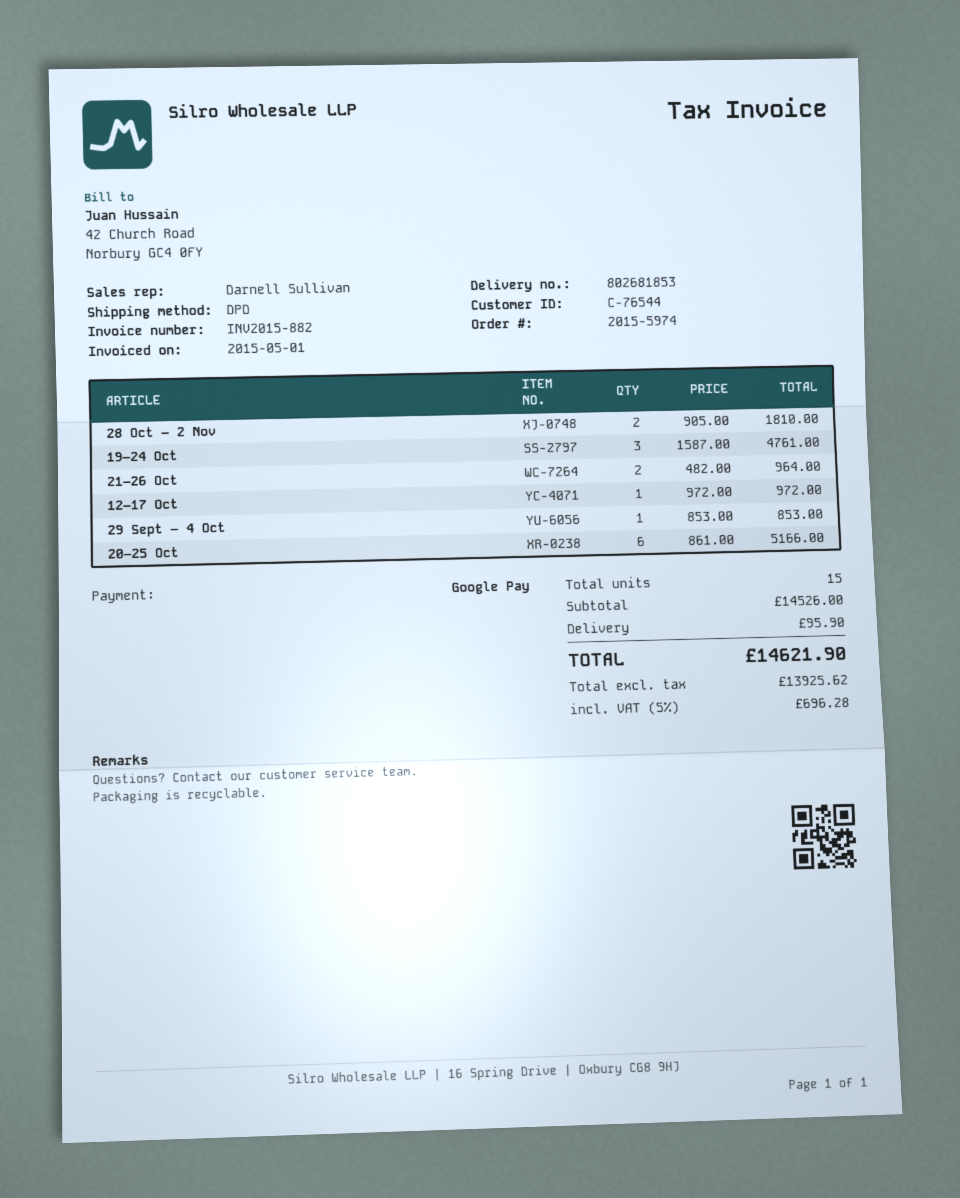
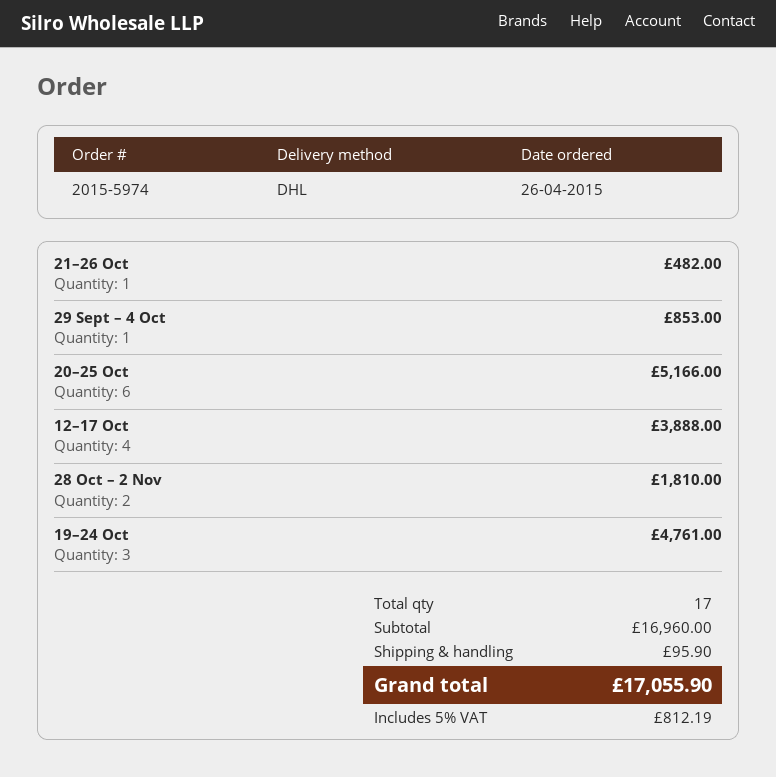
shipping method: DPD -> DHL
21–26 Oct: 2 for 964.00 -> 1 for 482.00
12–17 Oct: 1 for 972.00 -> 4 for 3888.00
total quantity: 15 -> 17
subtotal: 14526.00 -> 16960.00
tax: 5% = 696.28 -> 5% = 812.19
total: 14621.90 -> 17055.90

